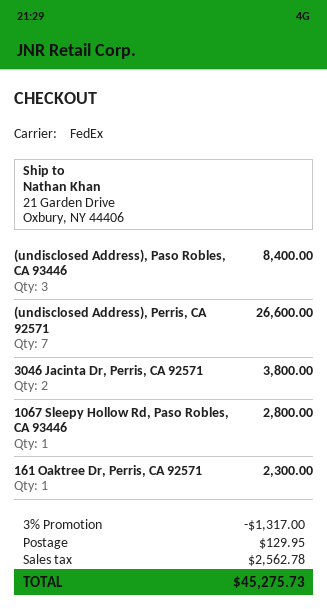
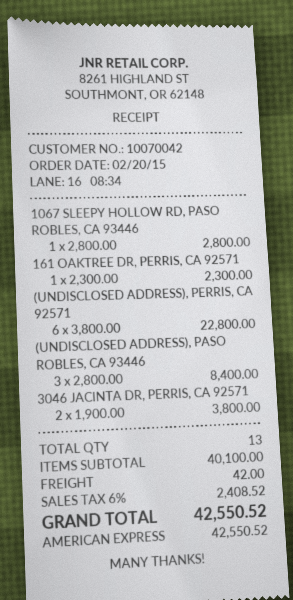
(undisclosed Address), Perris, CA 92571: 7 for 26600.00 -> 6 for 22800.00
discount: 3% = 1317.00 -> none
shipping: 129.95 -> 42.00
tax: 2562.78 -> 2408.52
total: 45275.73 -> 42550.52

